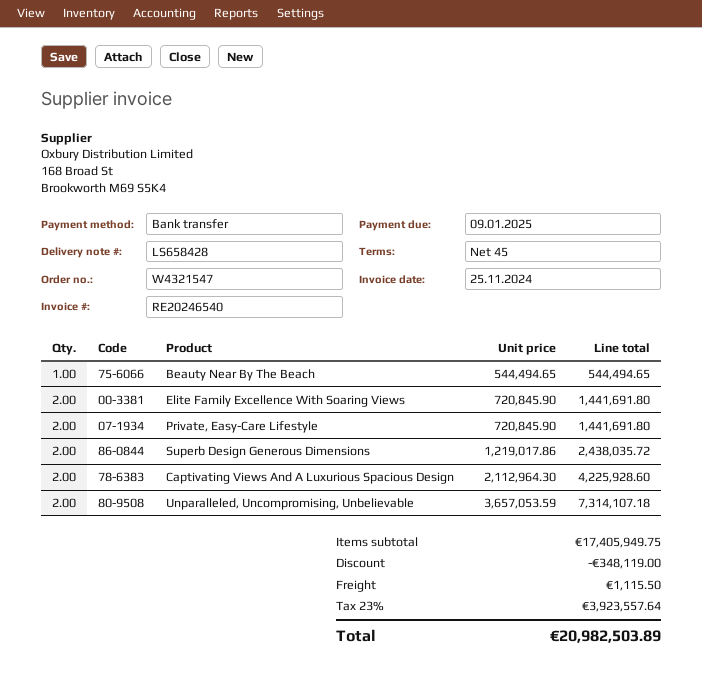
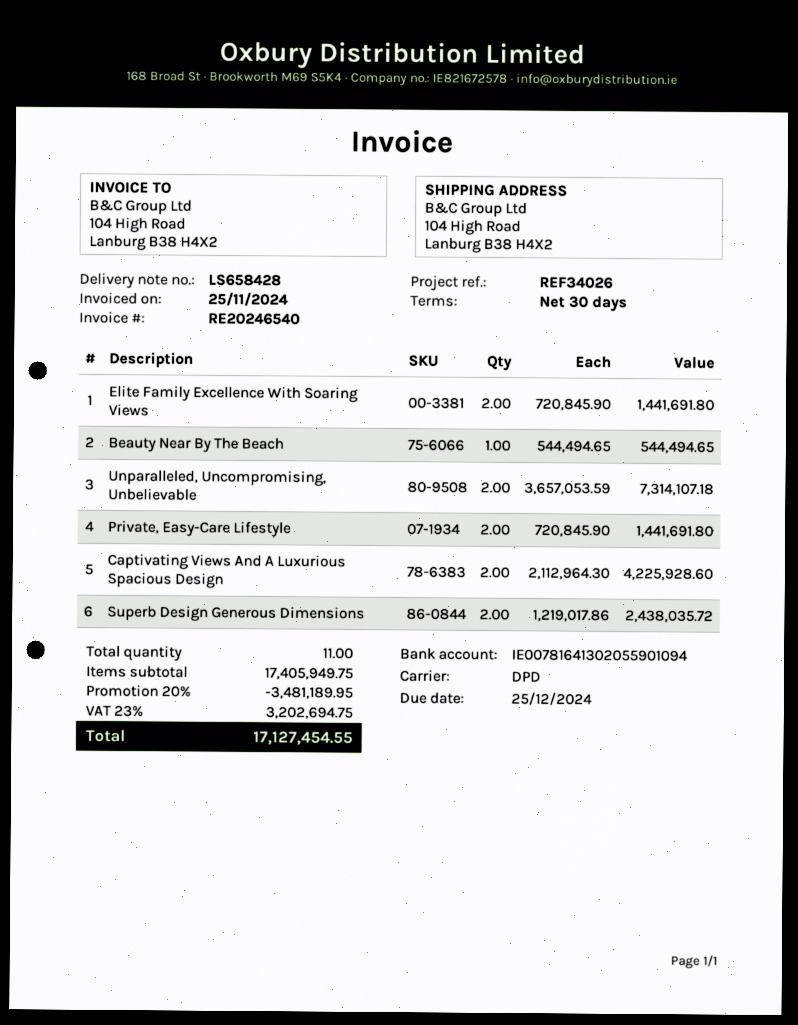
payment terms: 45 days -> 30 days
due date: 2025-01-09 -> 2024-12-25
discount: 348119.00 -> 3481189.95
shipping: 1115.50 -> none
tax: 23% = 3923557.64 -> 23% = 3202694.75
total: 20982503.89 -> 17127454.55

